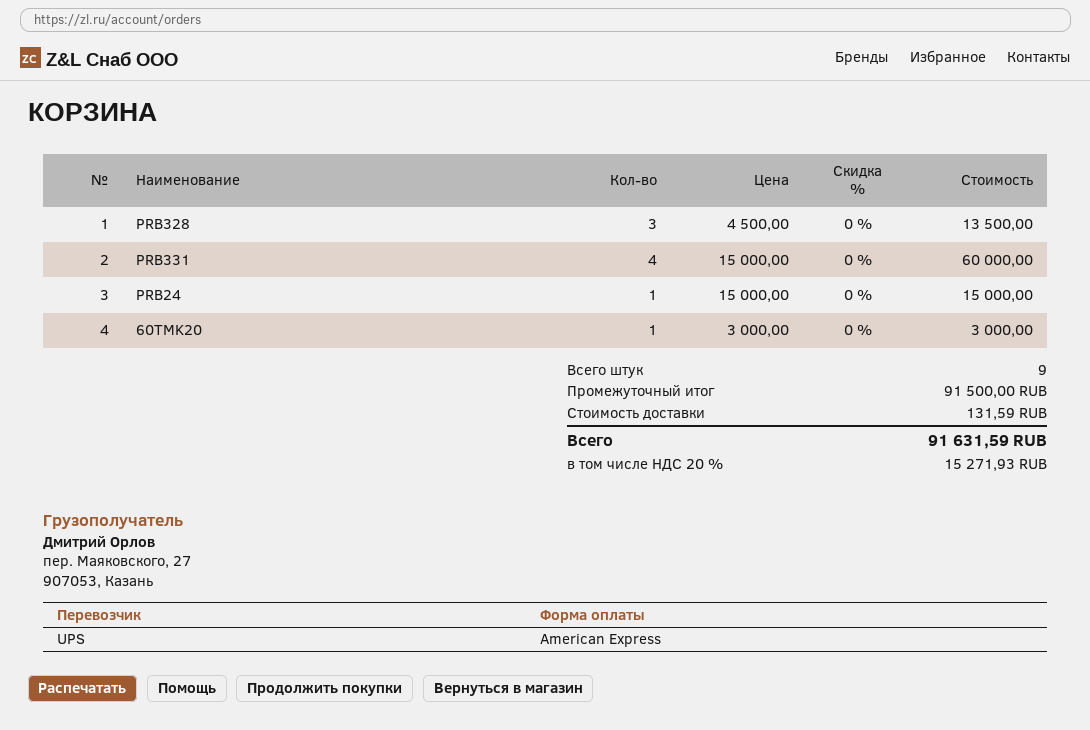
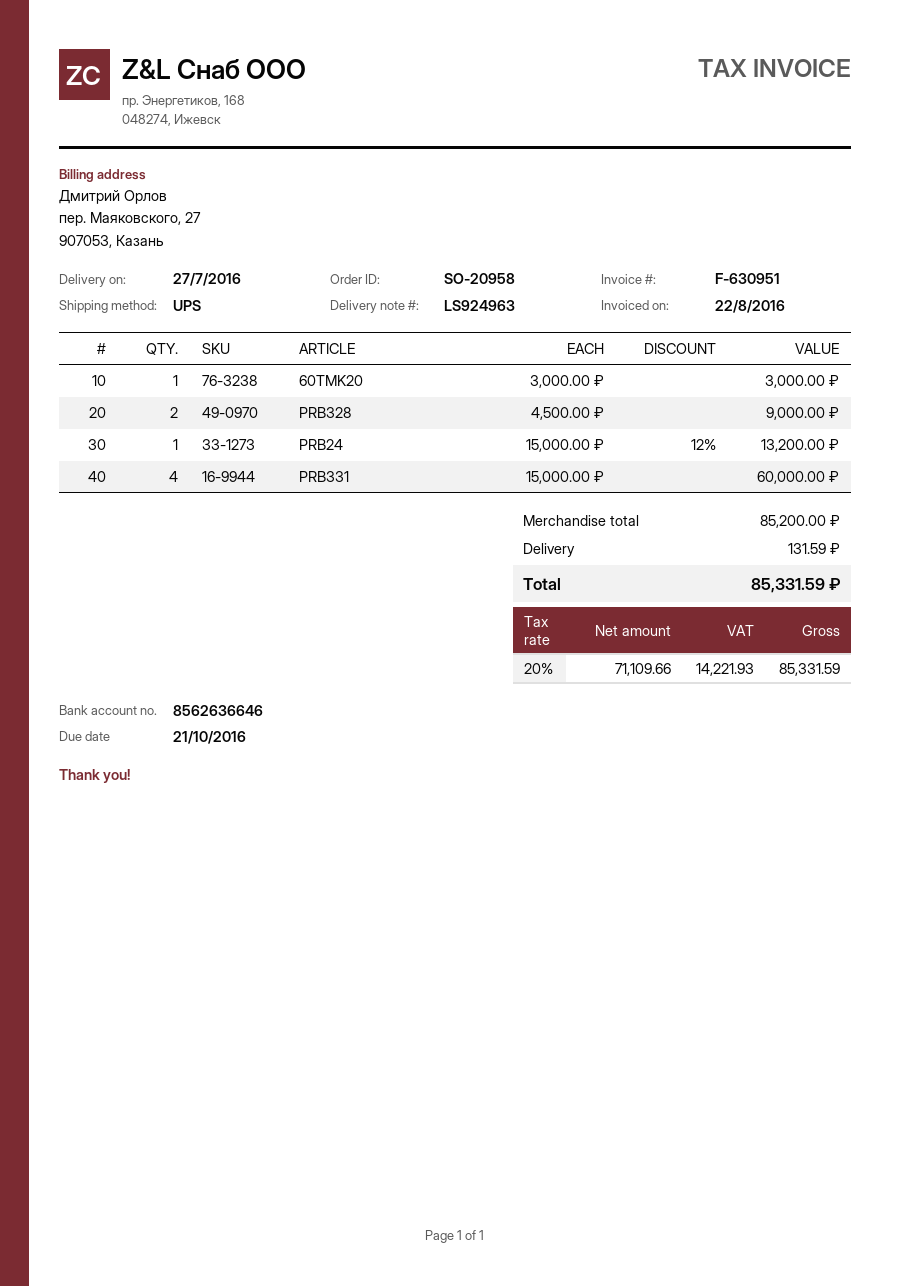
PRB328: 3 x 4500.00 = 13500.00 -> 2 x 4500.00 = 9000.00
PRB24: 1 x 15000.00 = 15000.00 -> 1 x 15000.00 - 12% = 13200.00
subtotal: 91500.00 -> 85200.00
tax: 20% = 15271.93 -> 20% = 14221.93
total: 91631.59 -> 85331.59

